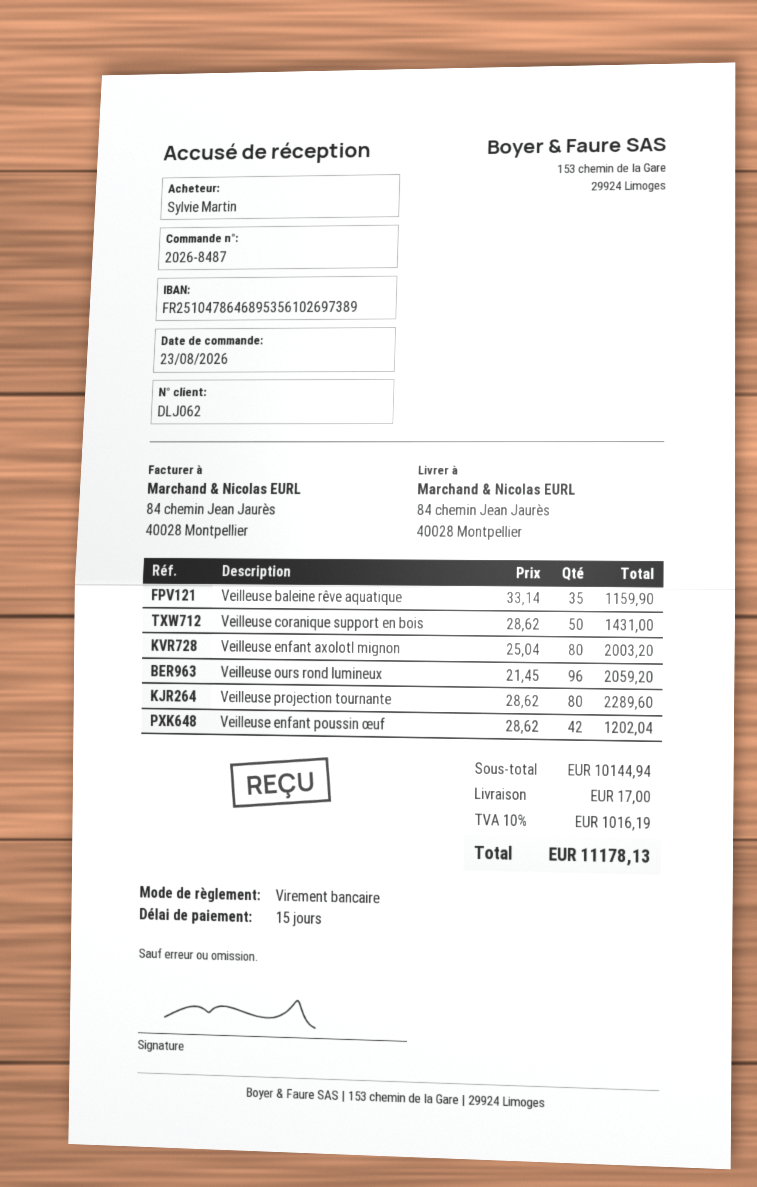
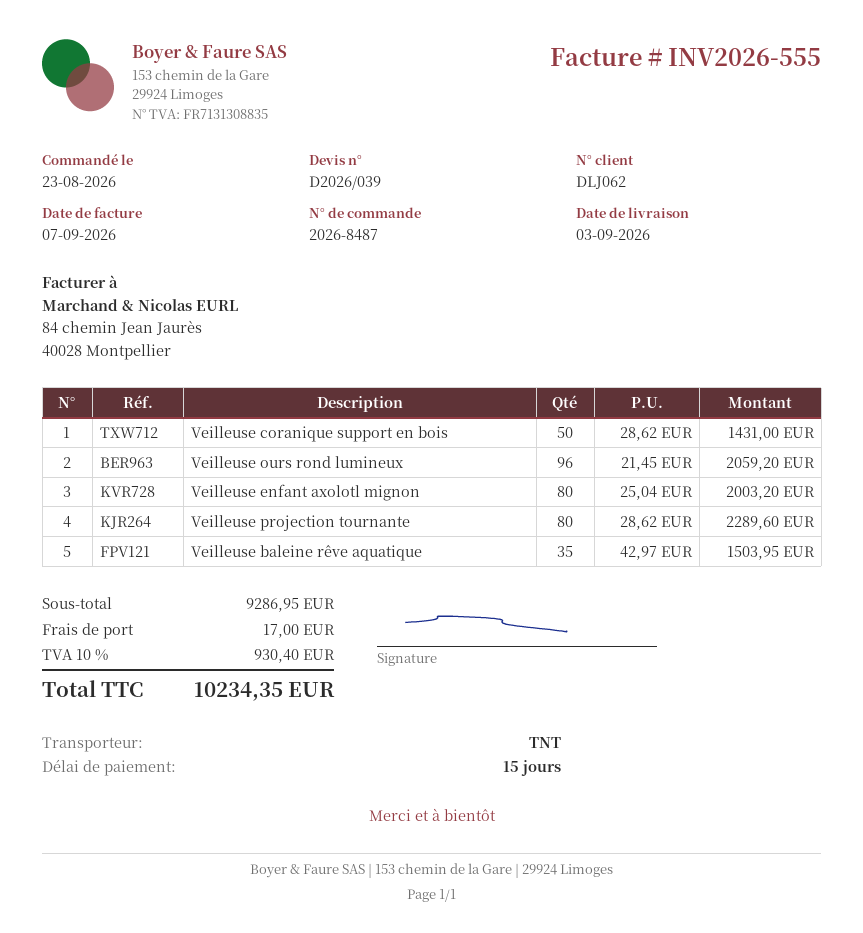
Veilleuse baleine rêve aquatique: 35 x 33.14 = 1159.90 -> 35 x 42.97 = 1503.95
Veilleuse enfant poussin œuf: 42 x 28.62 = 1202.04 -> none
subtotal: 10144.94 -> 9286.95
tax: 10% = 1016.19 -> 10% = 930.40
total: 11178.13 -> 10234.35

